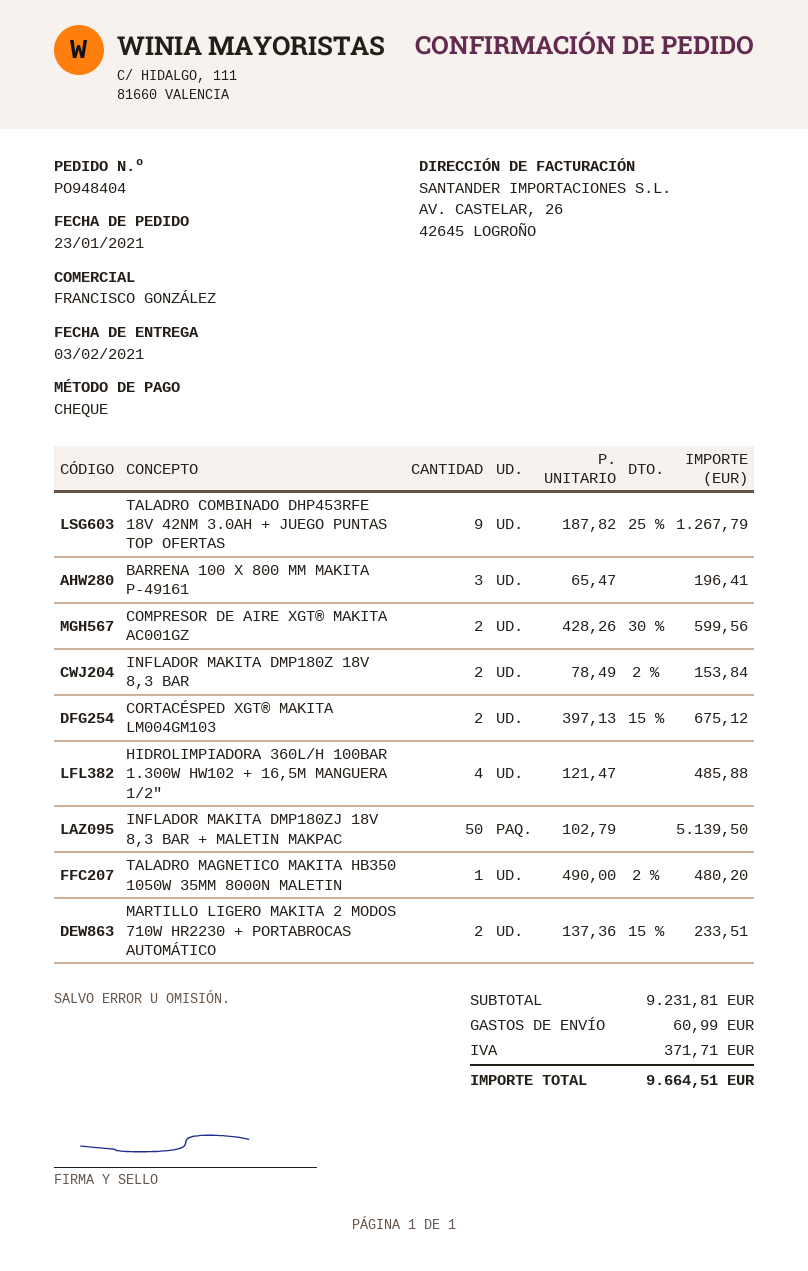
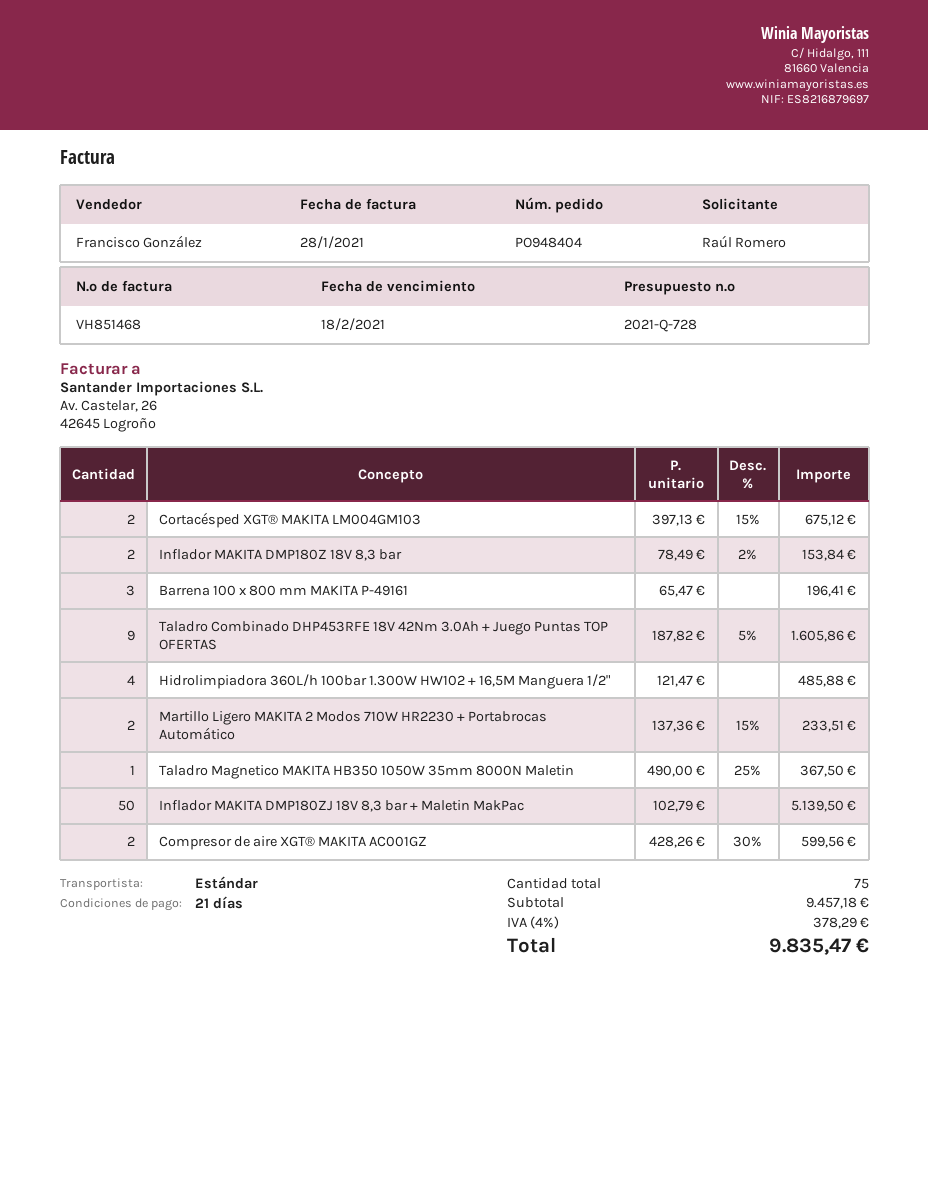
TALADRO COMBINADO DHP453RFE 18V 42NM 3.0AH + JUEGO PUNTAS TOP OFERTAS: 9 x 187.82 - 25% = 1267.79 -> 9 x 187.82 - 5% = 1605.86
TALADRO MAGNETICO MAKITA HB350 1050W 35MM 8000N MALETIN: 1 x 490.00 - 2% = 480.20 -> 1 x 490.00 - 25% = 367.50
subtotal: 9231.81 -> 9457.18
shipping: 60.99 -> none
tax: 371.71 -> 378.29
total: 9664.51 -> 9835.47

